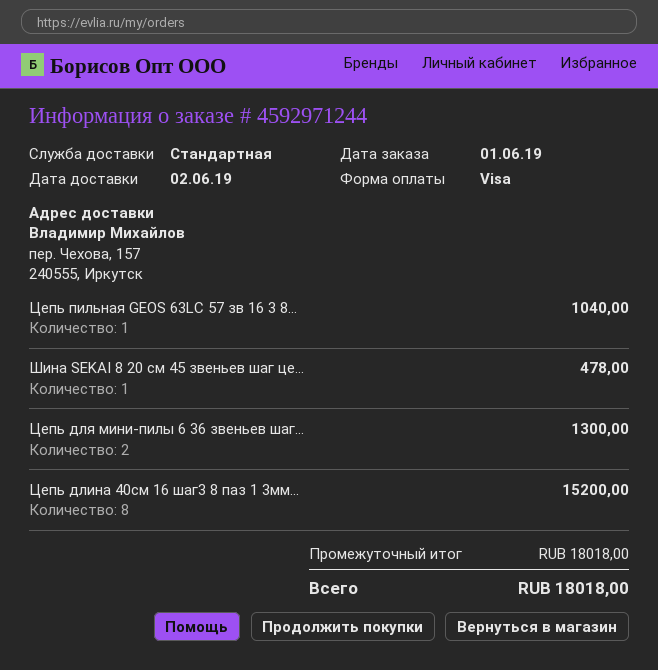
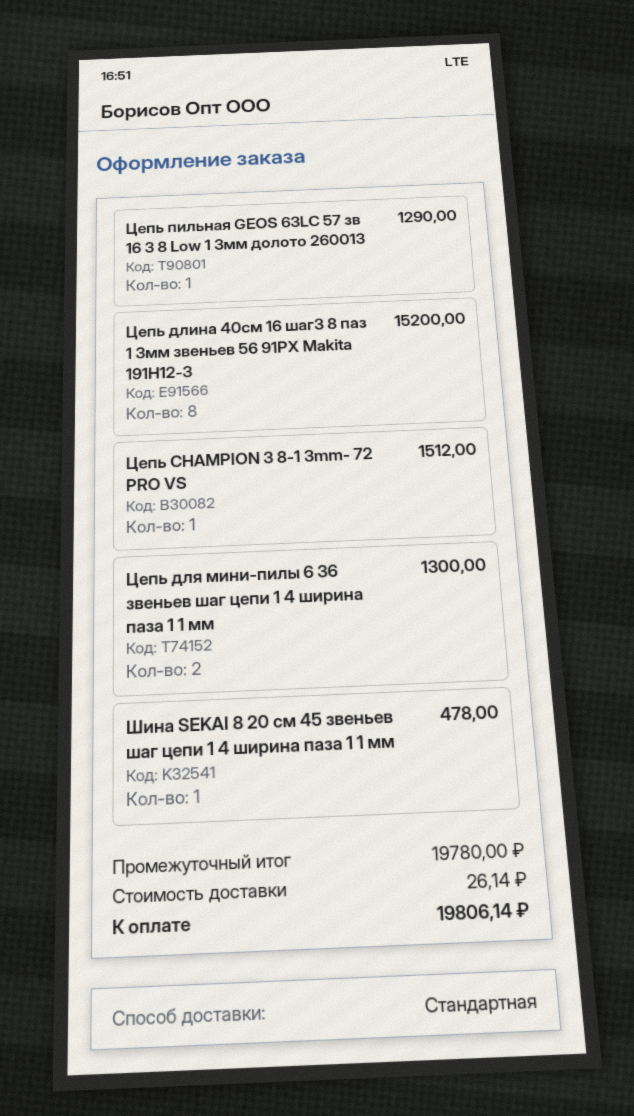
Цепь пильная GEOS 63LC 57 зв 16 3 8...: 1 for 1040.00 -> 1 for 1290.00
Цепь CHAMPION 3 8-1 3mm- 72 PRO VS: none -> 1 for 1512.00
subtotal: 18018.00 -> 19780.00
shipping: none -> 26.14
total: 18018.00 -> 19806.14

